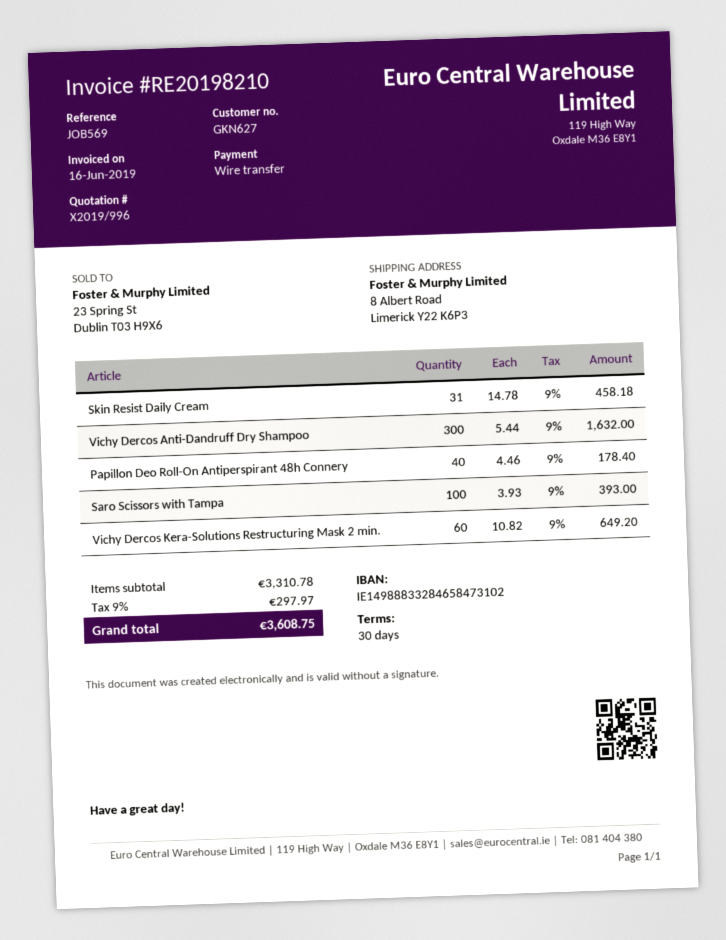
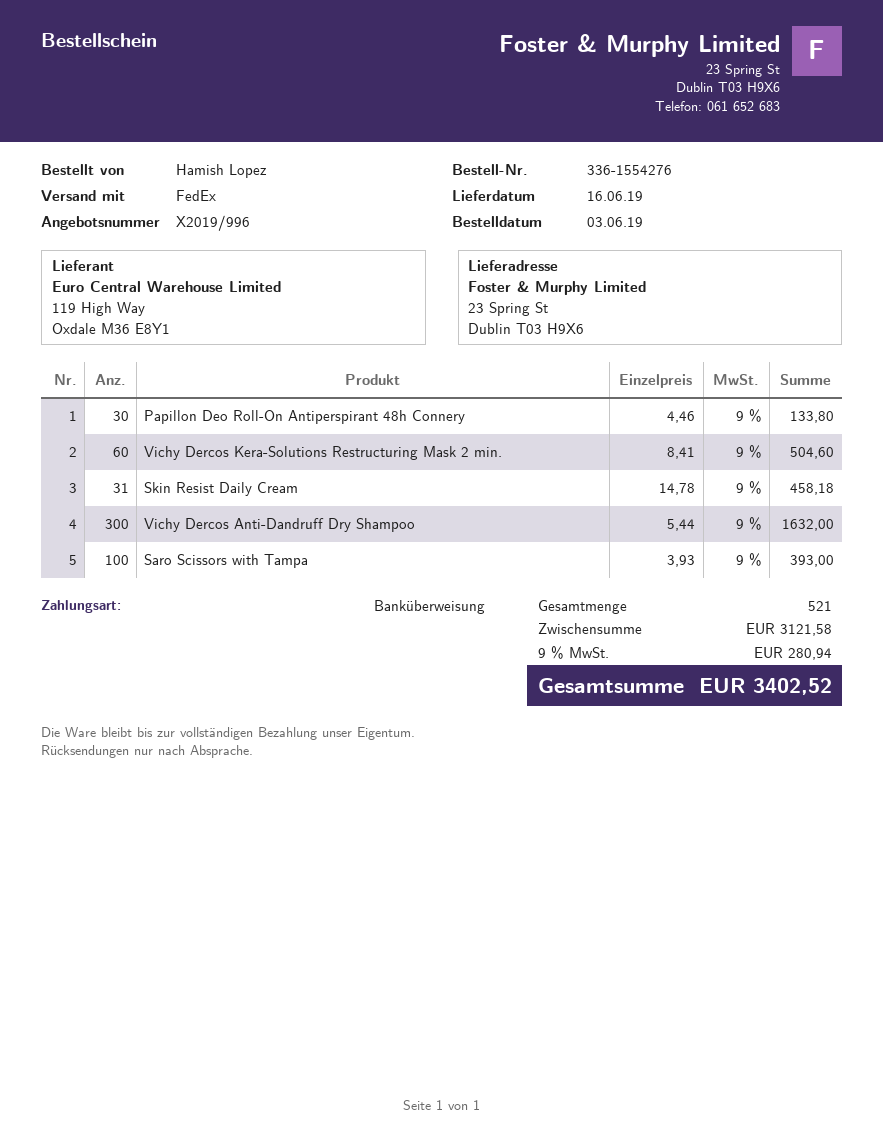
ship to: 8 Albert Road, Limerick Y22 K6P3 -> 23 Spring St, Dublin T03 H9X6
Papillon Deo Roll-On Antiperspirant 48h Connery: 40 x 4.46 = 178.40 -> 30 x 4.46 = 133.80
Vichy Dercos Kera-Solutions Restructuring Mask 2 min.: 60 x 10.82 = 649.20 -> 60 x 8.41 = 504.60
subtotal: 3310.78 -> 3121.58
tax: 9% = 297.97 -> 9% = 280.94
total: 3608.75 -> 3402.52

